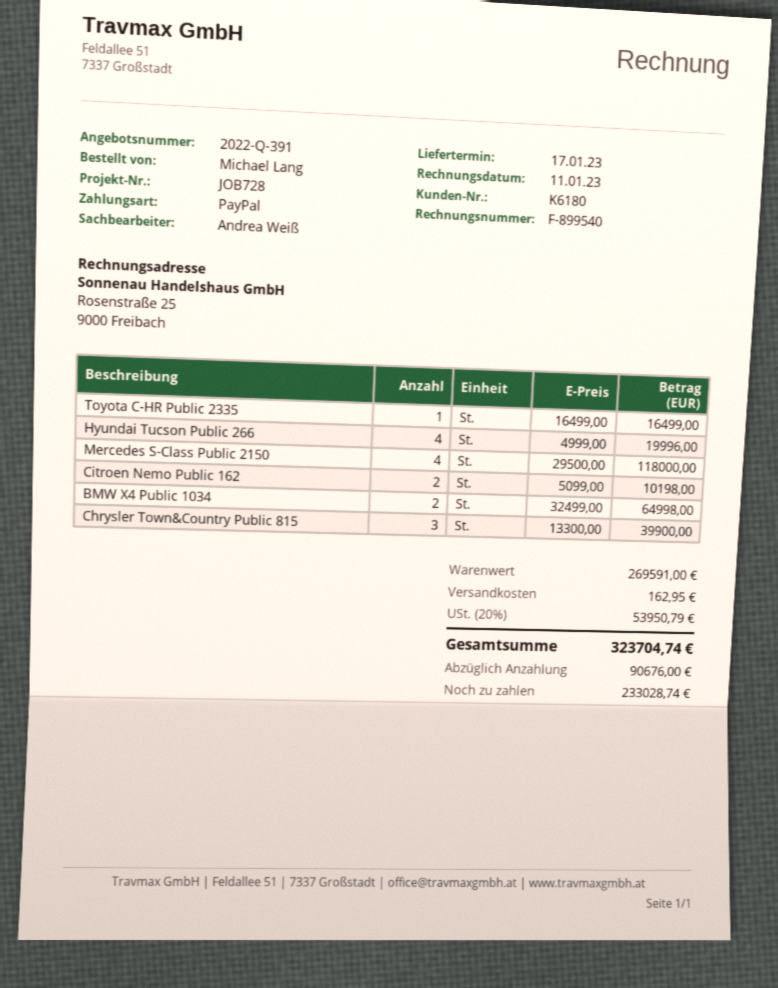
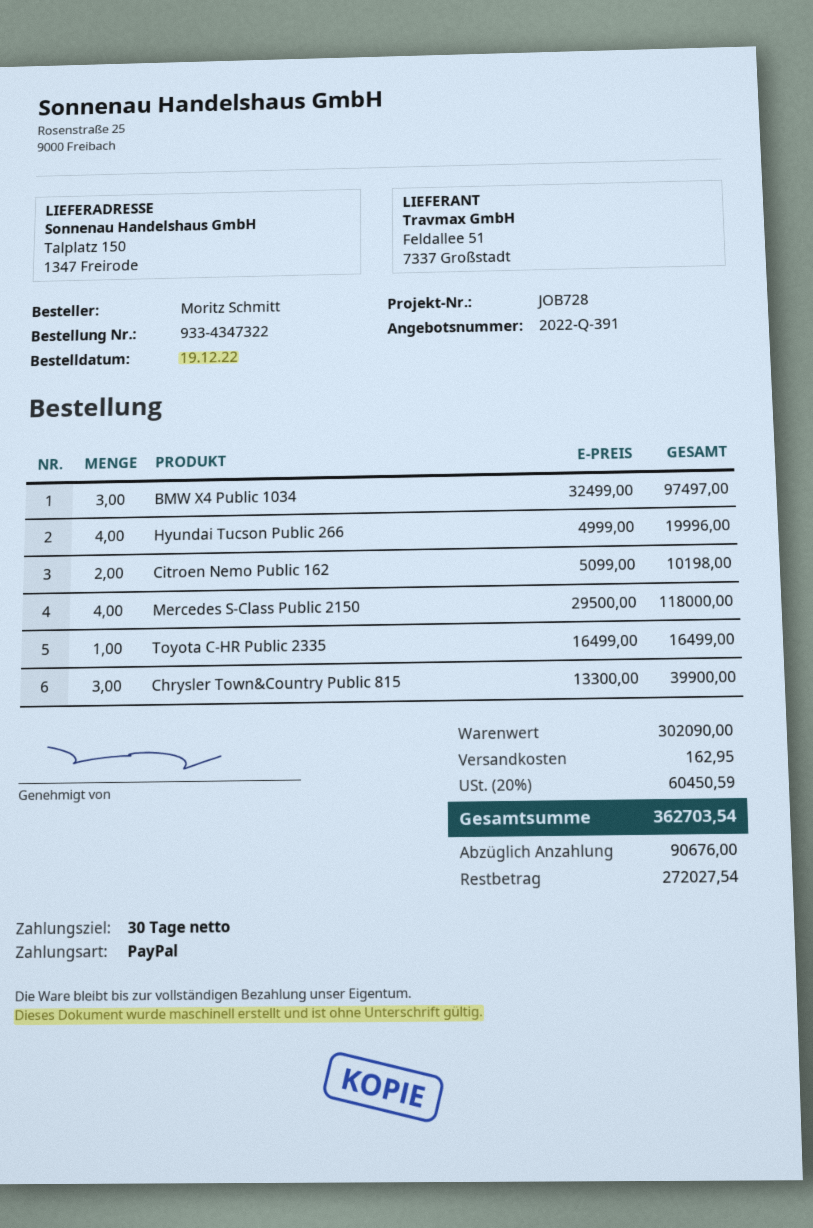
ordered by: Michael Lang -> Moritz Schmitt
BMW X4 Public 1034: 2 x 32499.00 = 64998.00 -> 3 x 32499.00 = 97497.00
subtotal: 269591.00 -> 302090.00
tax: 20% = 53950.79 -> 20% = 60450.59
total: 323704.74 -> 362703.54
balance: 233028.74 -> 272027.54

